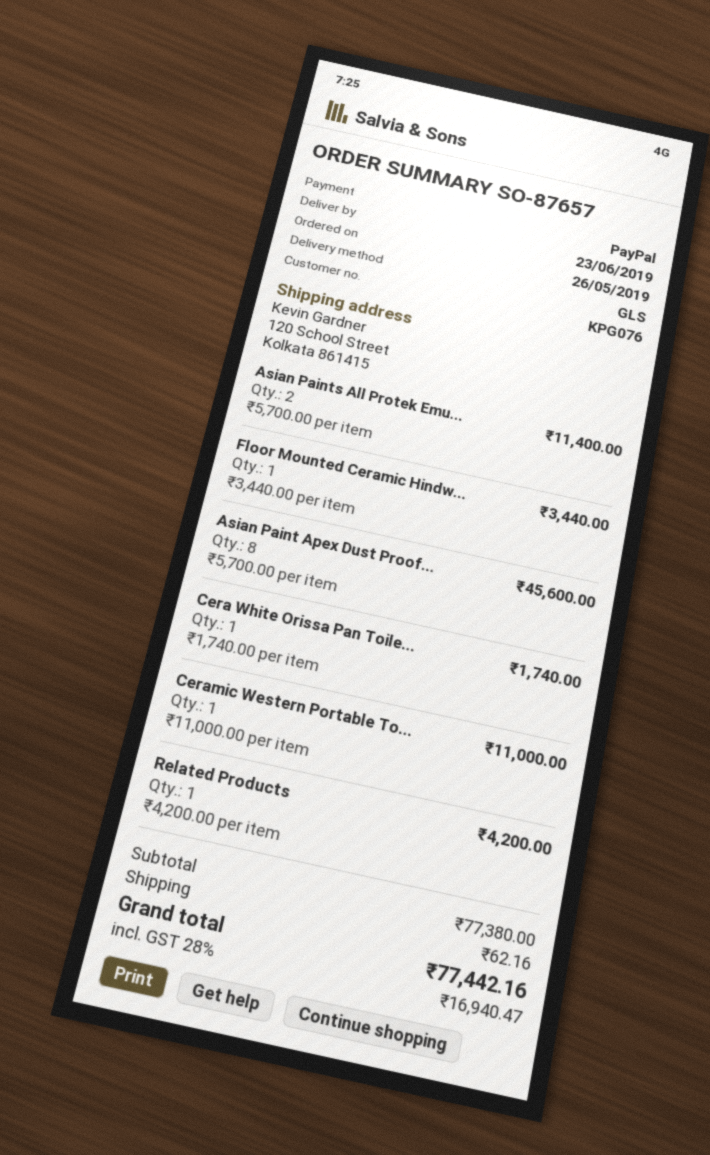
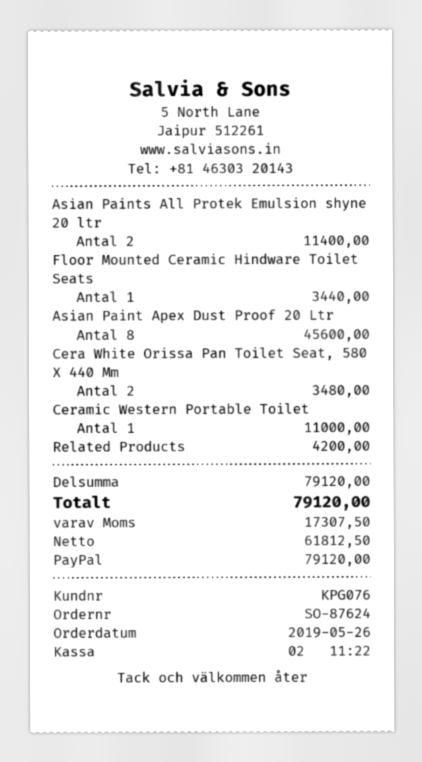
order number: SO-87657 -> SO-87624
Cera White Orissa Pan Toile...: 1 for 1740.00 -> 2 for 3480.00
subtotal: 77380.00 -> 79120.00
shipping: 62.16 -> none
tax: 16940.47 -> 17307.50
total: 77442.16 -> 79120.00

